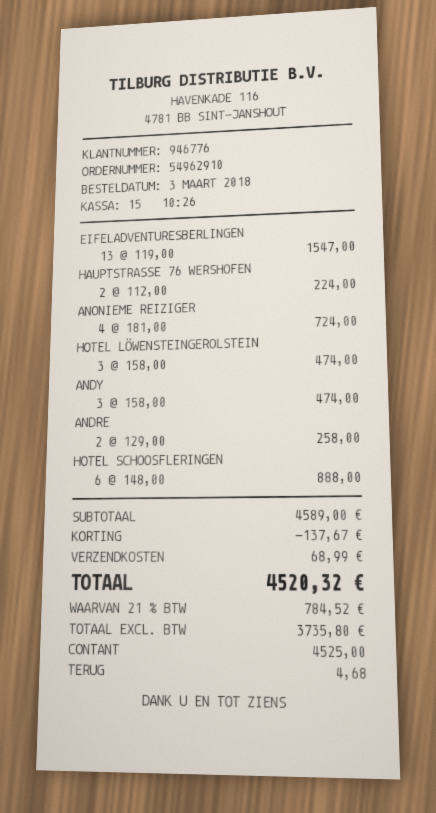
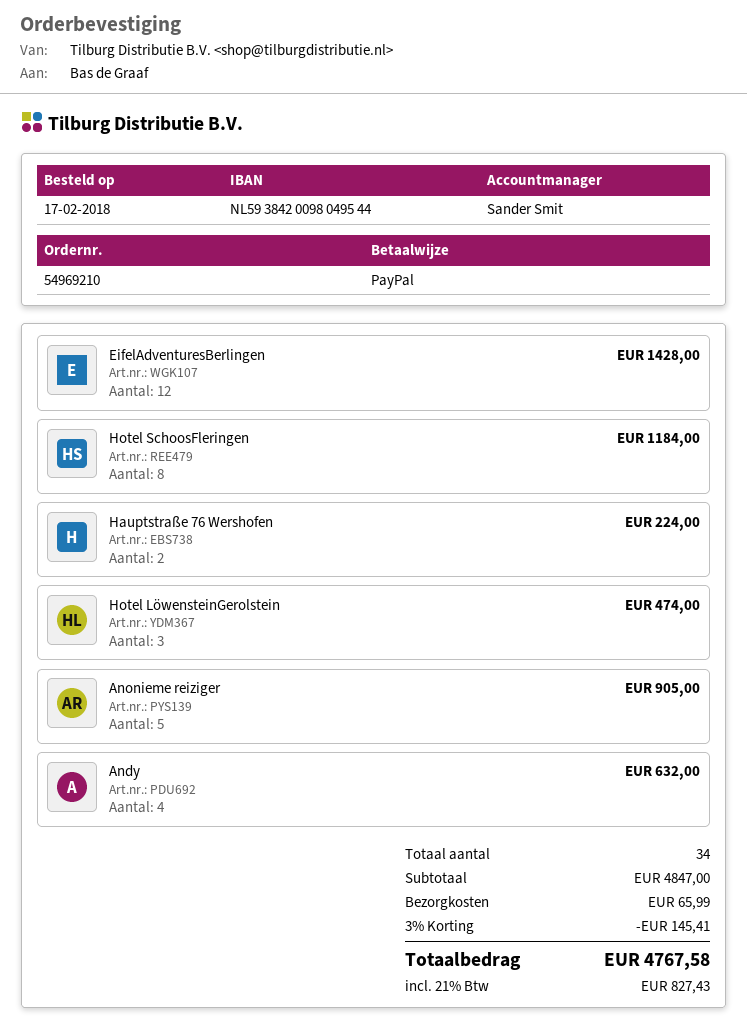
order number: 54962910 -> 54969210
order date: 2018-03-03 -> 2018-02-17
payment method: cash -> PayPal
EIFELADVENTURESBERLINGEN: 13 for 1547.00 -> 12 for 1428.00
ANONIEME REIZIGER: 4 for 724.00 -> 5 for 905.00
ANDY: 3 for 474.00 -> 4 for 632.00
ANDRE: 2 for 258.00 -> none
HOTEL SCHOOSFLERINGEN: 6 for 888.00 -> 8 for 1184.00
subtotal: 4589.00 -> 4847.00
discount: 137.67 -> 145.41
shipping: 68.99 -> 65.99
tax: 21% = 784.52 -> 21% = 827.43
total: 4520.32 -> 4767.58

